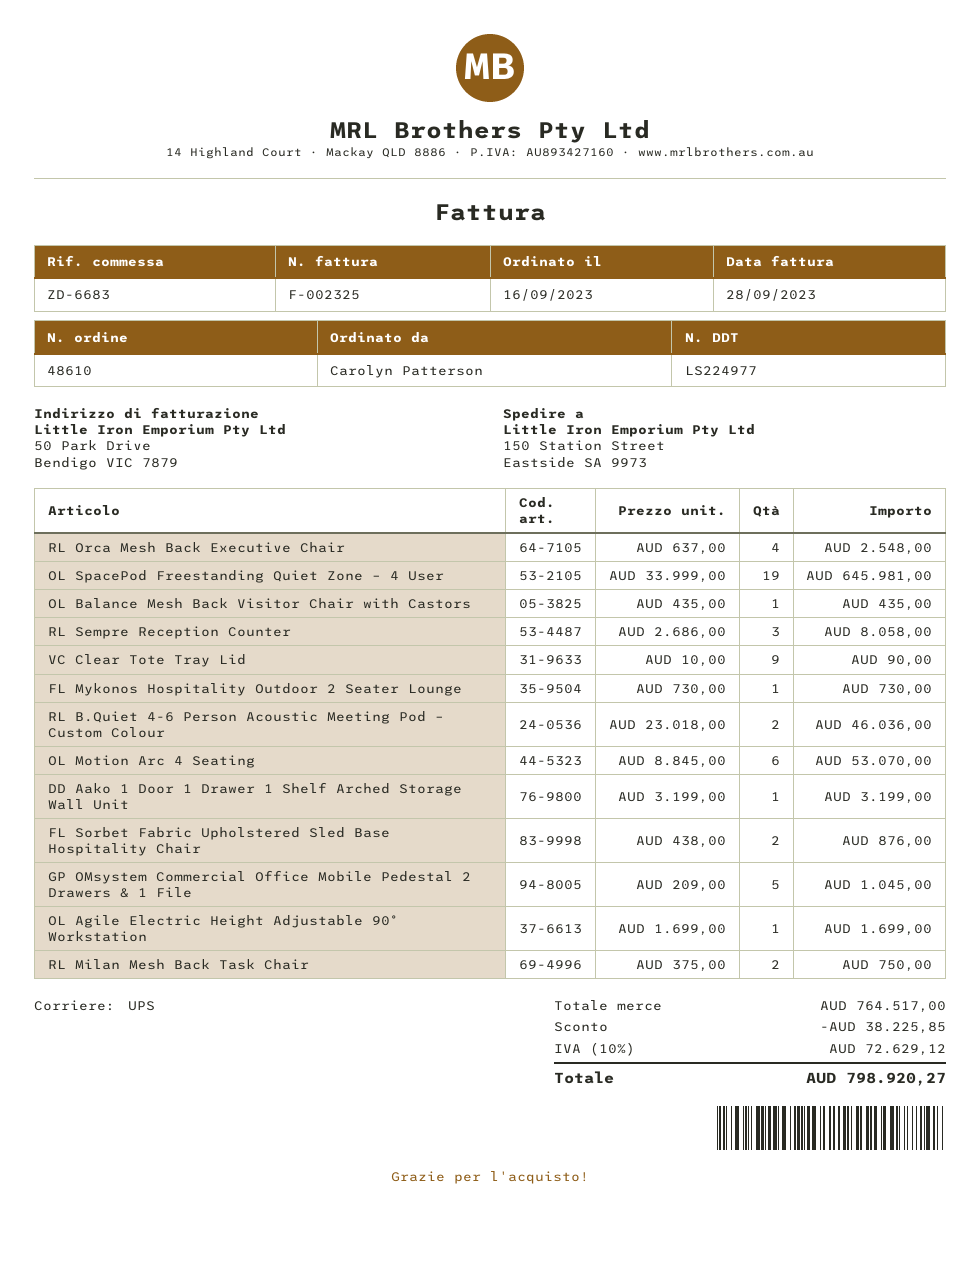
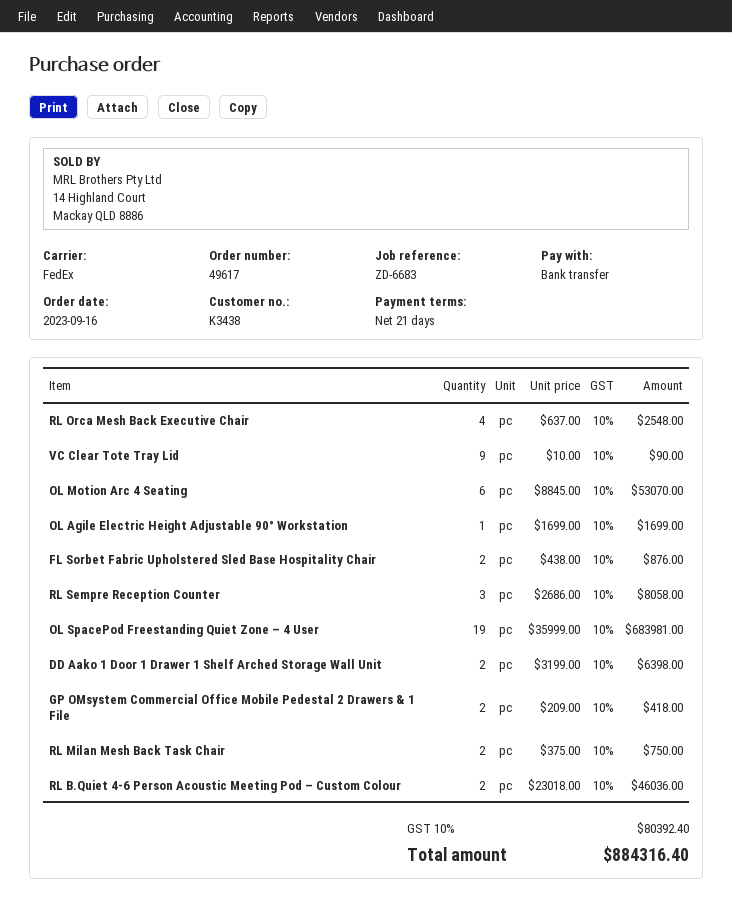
order number: 48610 -> 49617
shipping method: UPS -> FedEx
OL SpacePod Freestanding Quiet Zone – 4 User: 19 x 33999.00 = 645981.00 -> 19 x 35999.00 = 683981.00
OL Balance Mesh Back Visitor Chair with Castors: 1 x 435.00 = 435.00 -> none
FL Mykonos Hospitality Outdoor 2 Seater Lounge: 1 x 730.00 = 730.00 -> none
DD Aako 1 Door 1 Drawer 1 Shelf Arched Storage Wall Unit: 1 x 3199.00 = 3199.00 -> 2 x 3199.00 = 6398.00
GP OMsystem Commercial Office Mobile Pedestal 2 Drawers & 1 File: 5 x 209.00 = 1045.00 -> 2 x 209.00 = 418.00
discount: 38225.85 -> none
tax: 10% = 72629.12 -> 10% = 80392.40
total: 798920.27 -> 884316.40

